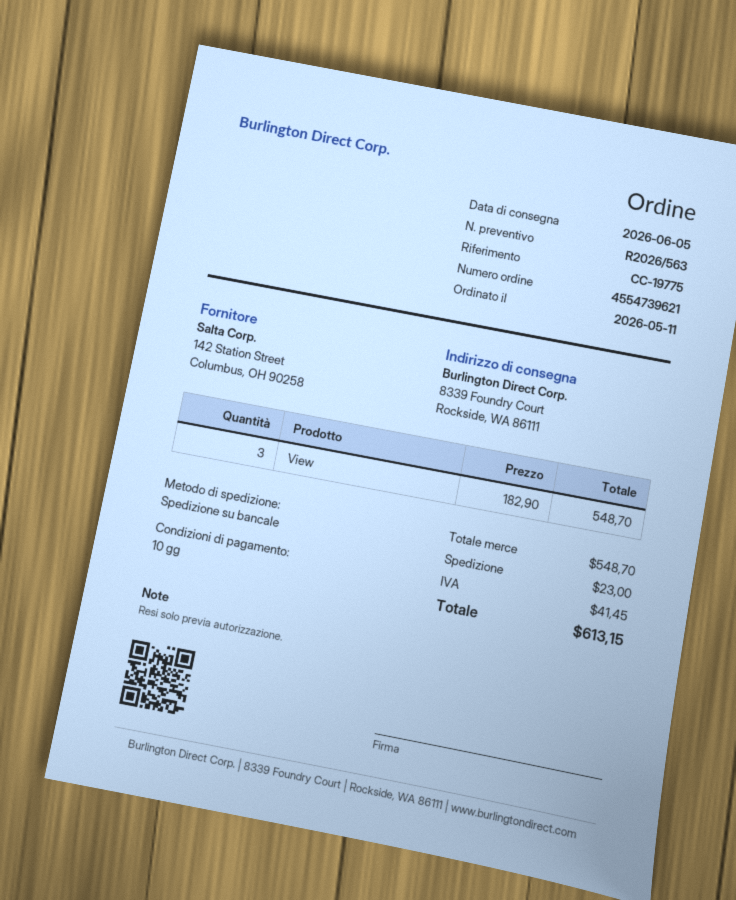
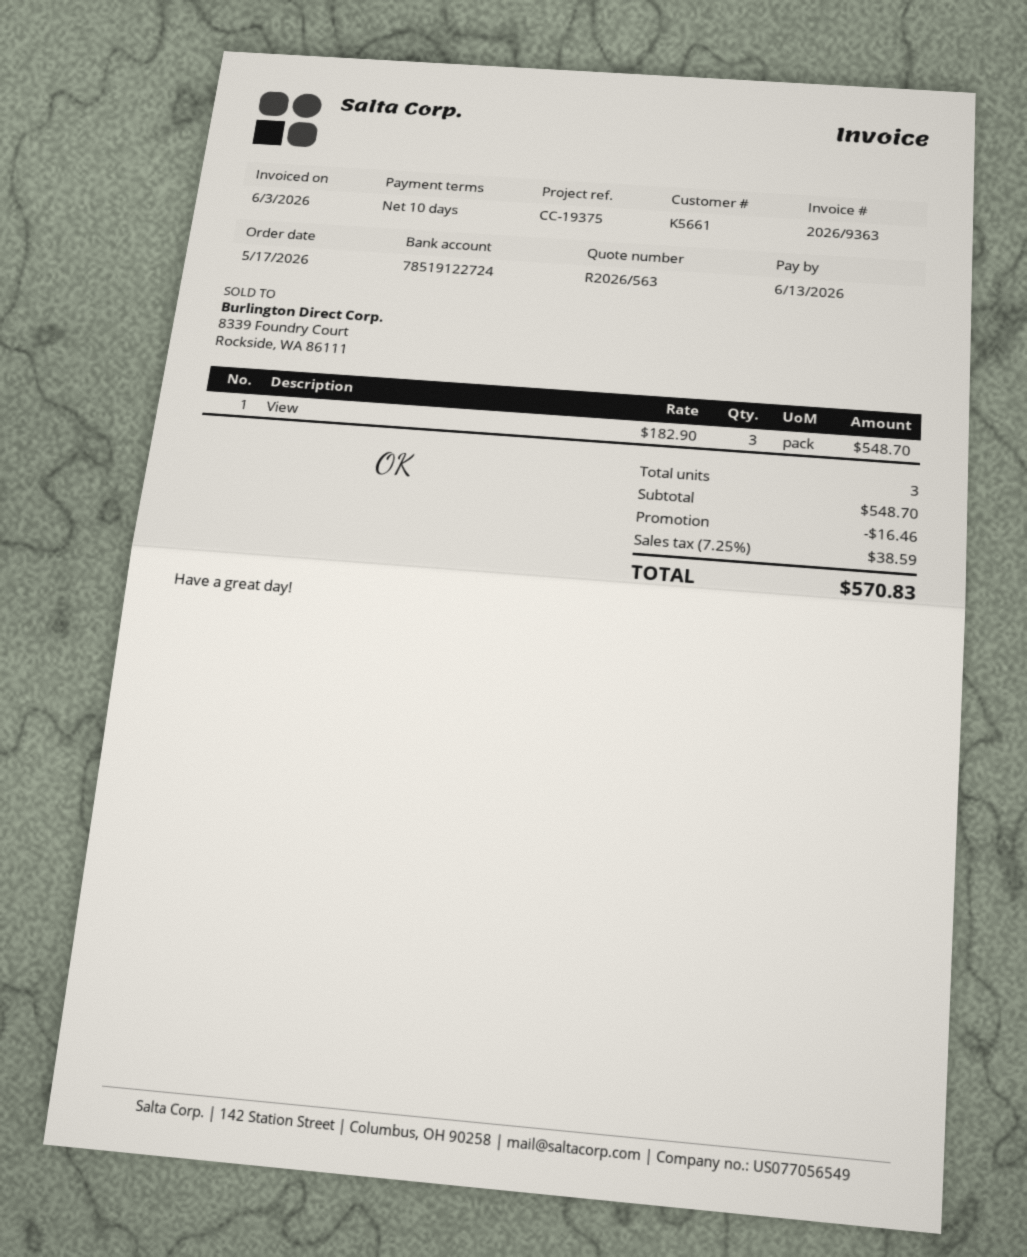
order date: 2026-05-11 -> 2026-05-17
reference: CC-19775 -> CC-19375
discount: none -> 16.46
shipping: 23.00 -> none
tax: 41.45 -> 38.59
total: 613.15 -> 570.83

